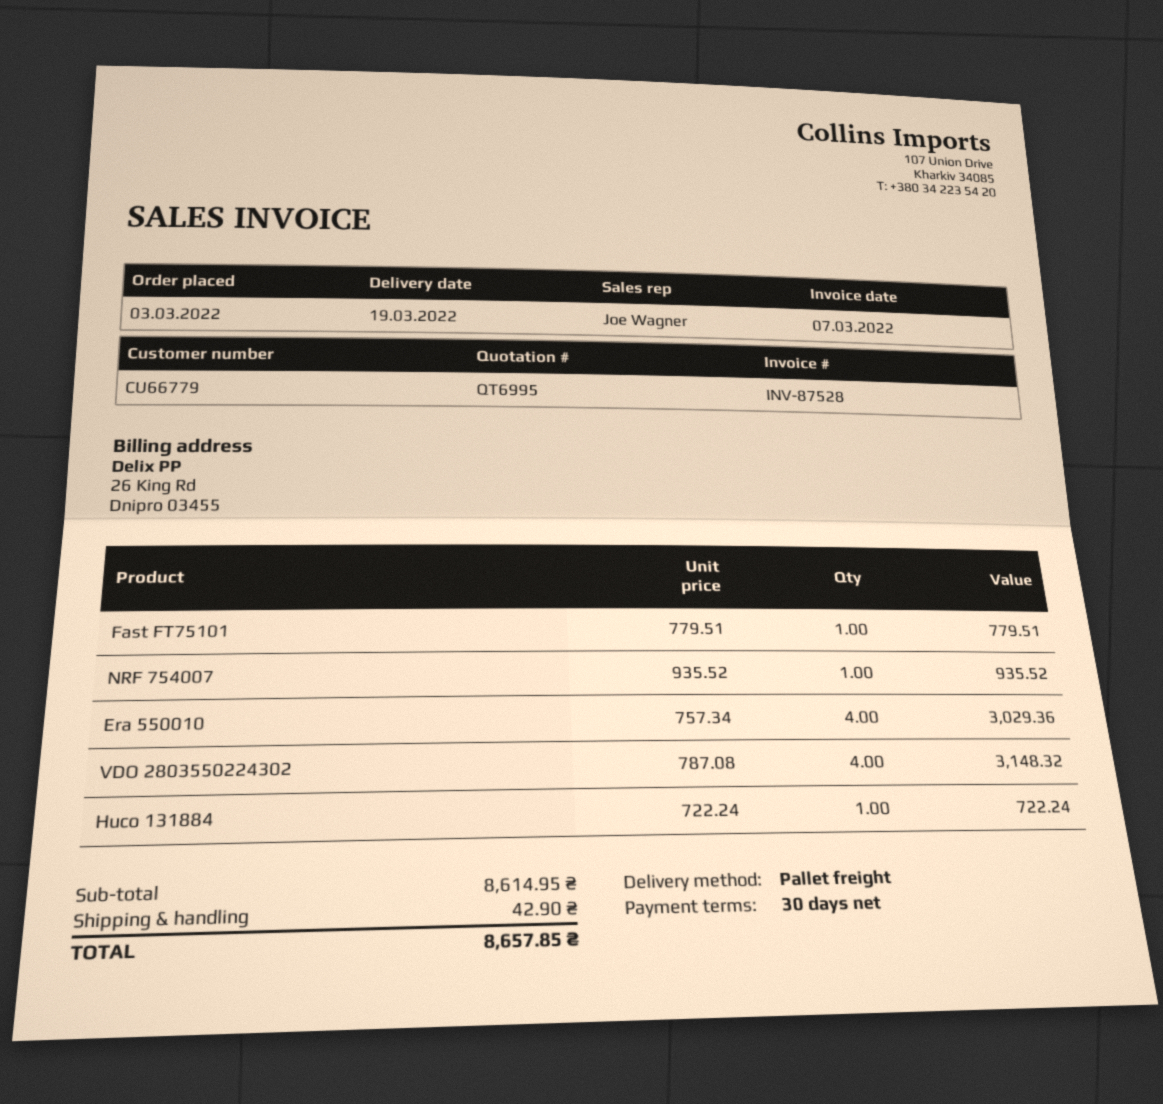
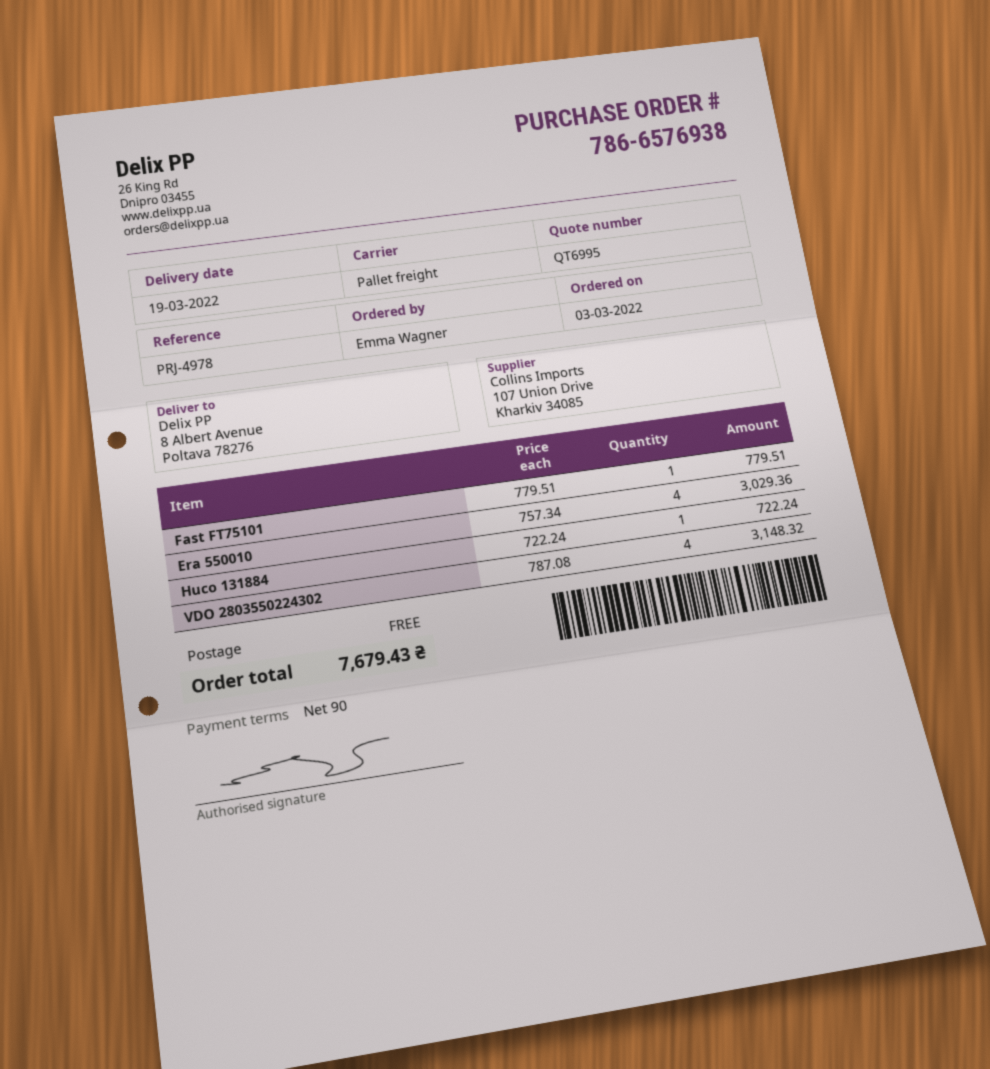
payment terms: 30 days -> 90 days
NRF 754007: 1 x 935.52 = 935.52 -> none
shipping: 42.90 -> 0.00
total: 8657.85 -> 7679.43

